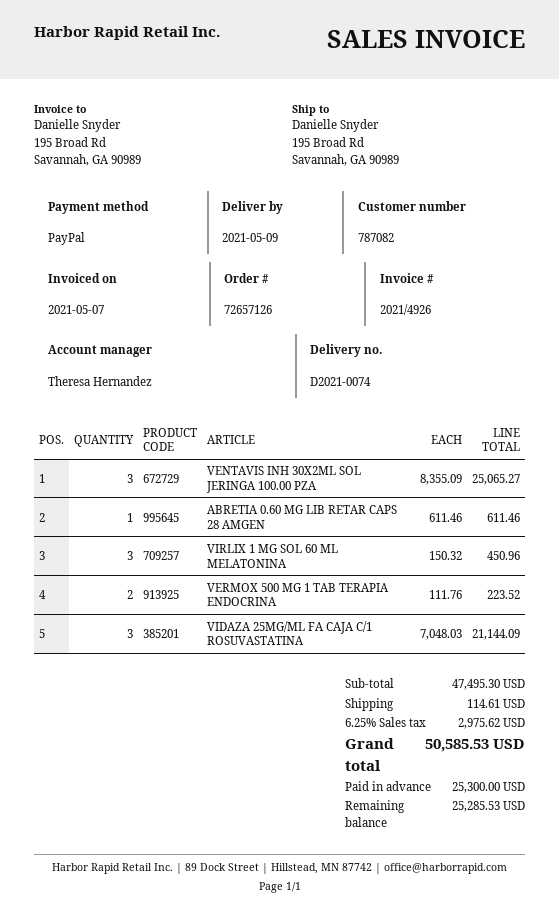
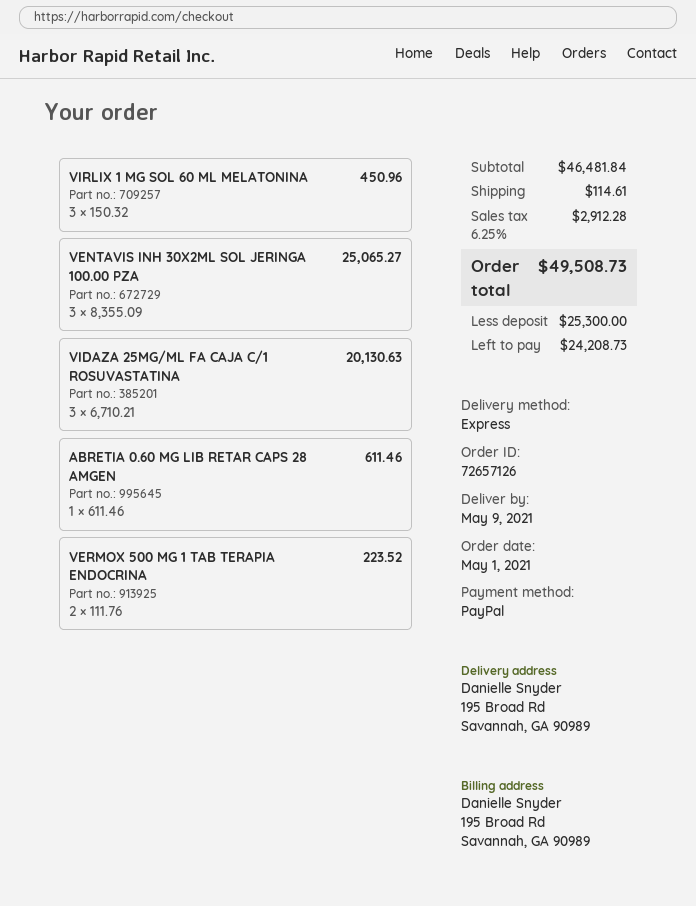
VIDAZA 25MG/ML FA CAJA C/1 ROSUVASTATINA: 3 x 7048.03 = 21144.09 -> 3 x 6710.21 = 20130.63
subtotal: 47495.30 -> 46481.84
tax: 6.25% = 2975.62 -> 6.25% = 2912.28
total: 50585.53 -> 49508.73
balance: 25285.53 -> 24208.73

